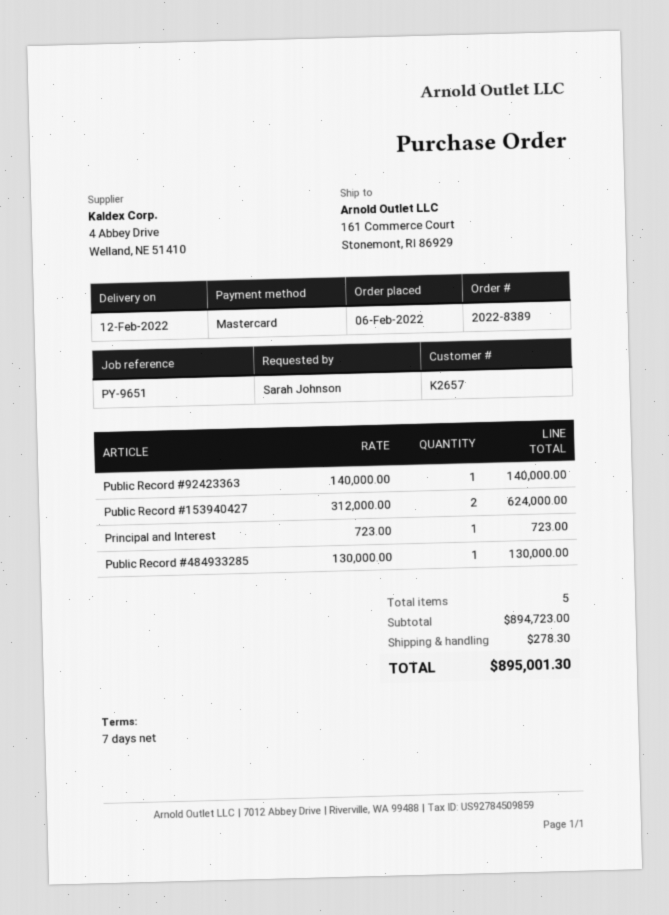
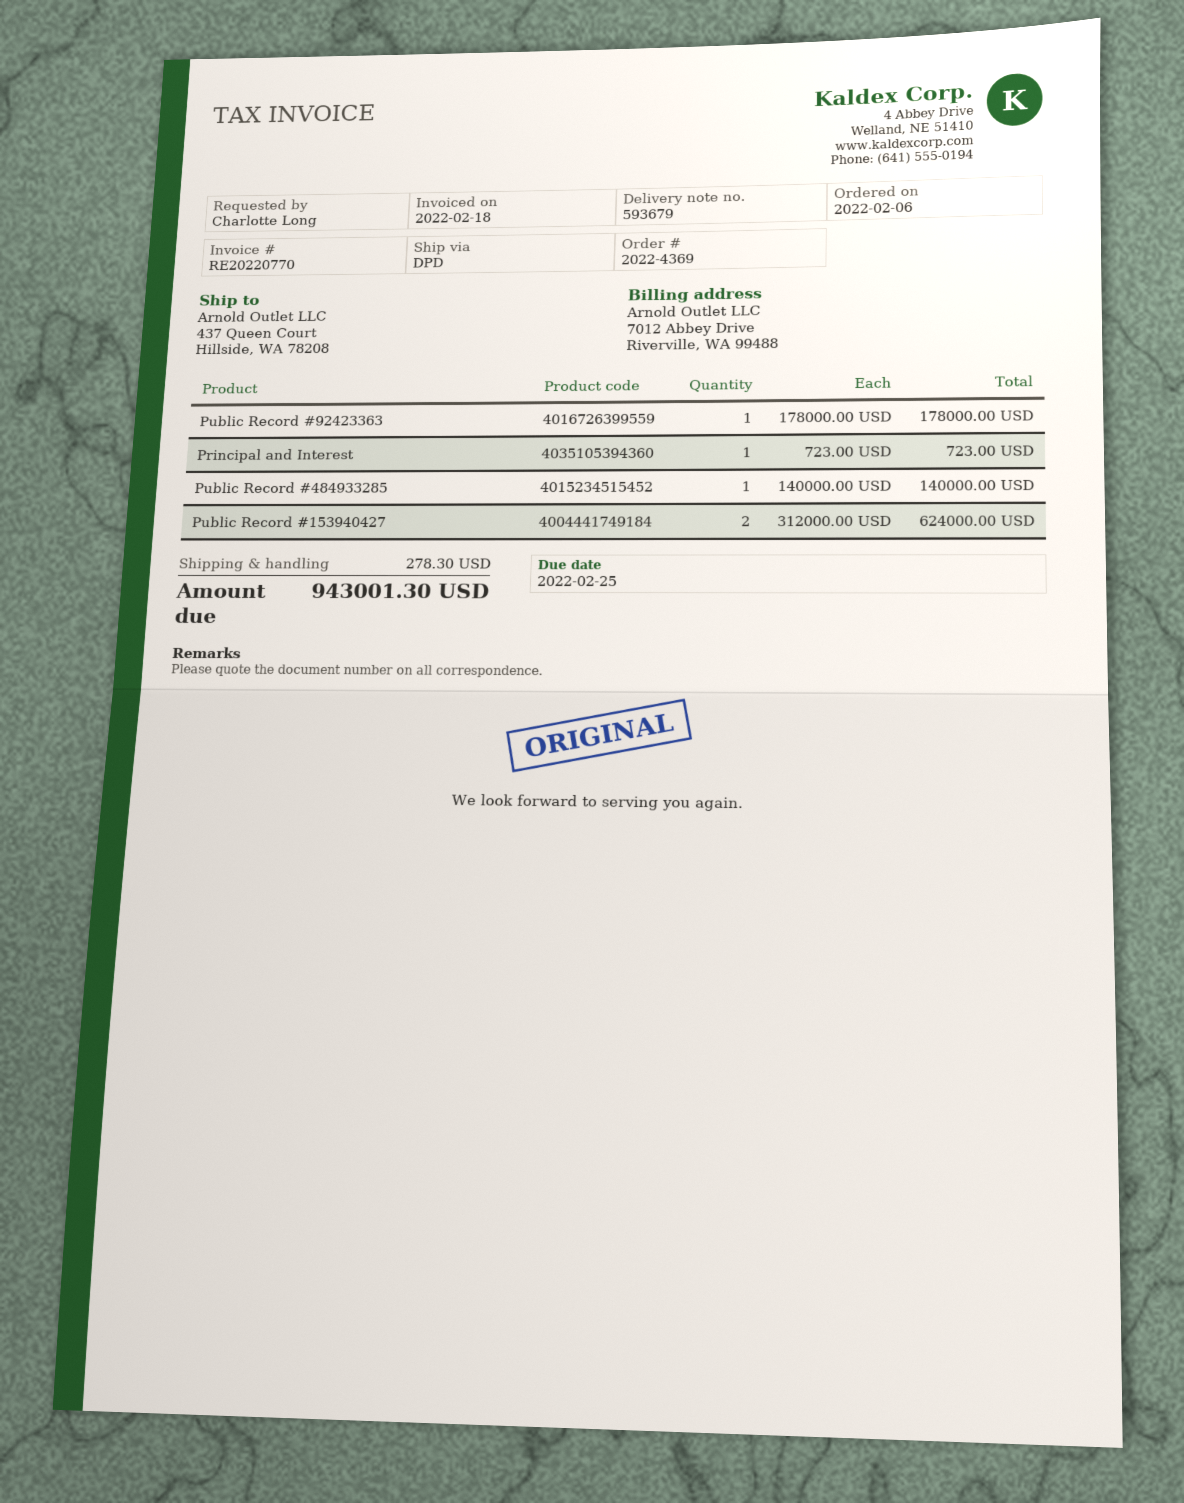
order number: 2022-8389 -> 2022-4369
ordered by: Sarah Johnson -> Charlotte Long
ship to: 161 Commerce Court, Stonemont, RI 86929 -> 437 Queen Court, Hillside, WA 78208
Public Record #92423363: 1 x 140000.00 = 140000.00 -> 1 x 178000.00 = 178000.00
Public Record #484933285: 1 x 130000.00 = 130000.00 -> 1 x 140000.00 = 140000.00
total: 895001.30 -> 943001.30

